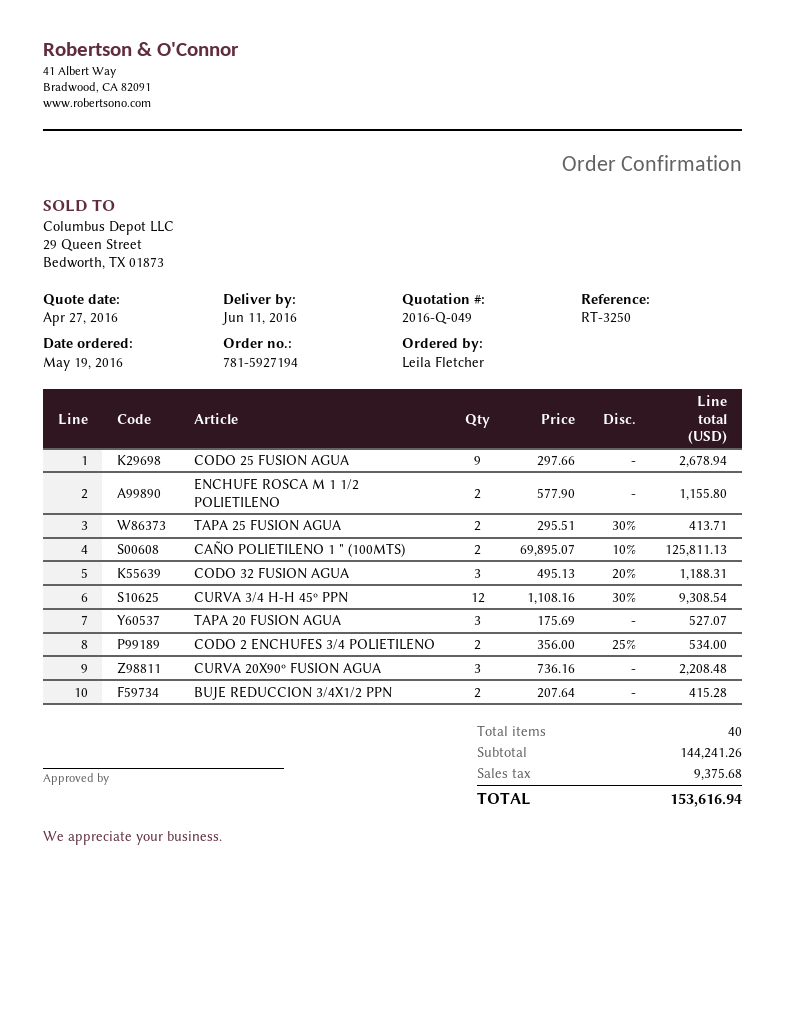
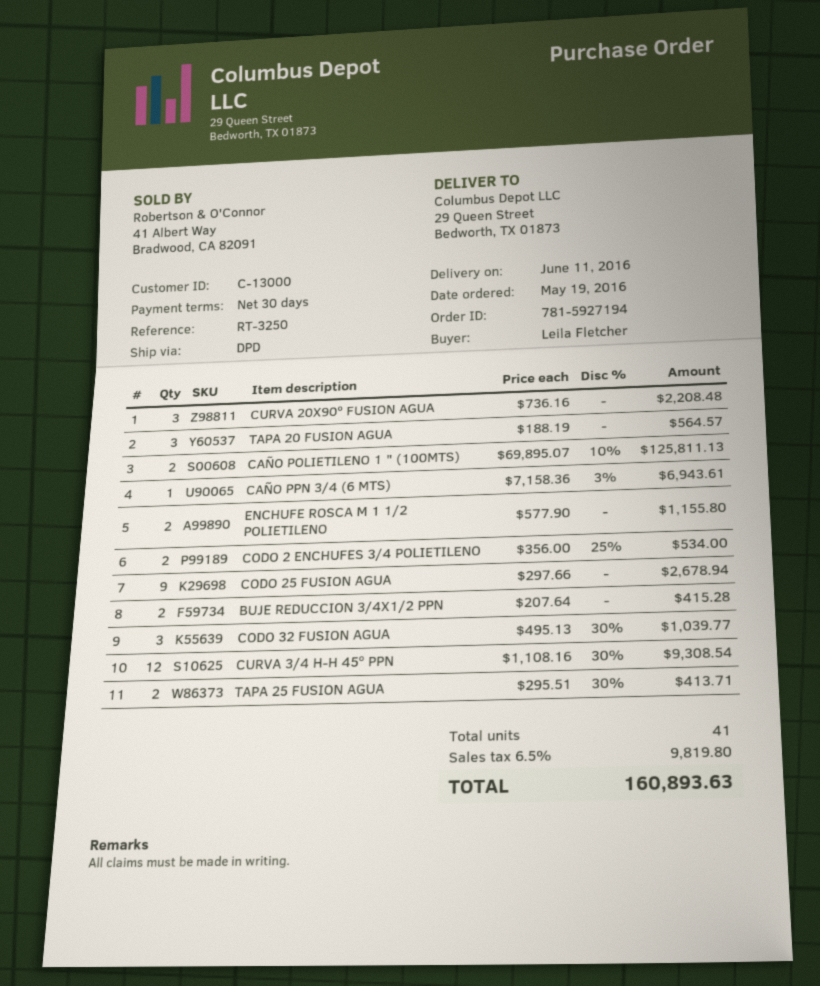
CODO 32 FUSION AGUA: 3 x 495.13 - 20% = 1188.31 -> 3 x 495.13 - 30% = 1039.77
TAPA 20 FUSION AGUA: 3 x 175.69 = 527.07 -> 3 x 188.19 = 564.57
CAÑO PPN 3/4 (6 MTS): none -> 1 x 7158.36 - 3% = 6943.61
total quantity: 40 -> 41
tax: 9375.68 -> 9819.80
total: 153616.94 -> 160893.63

